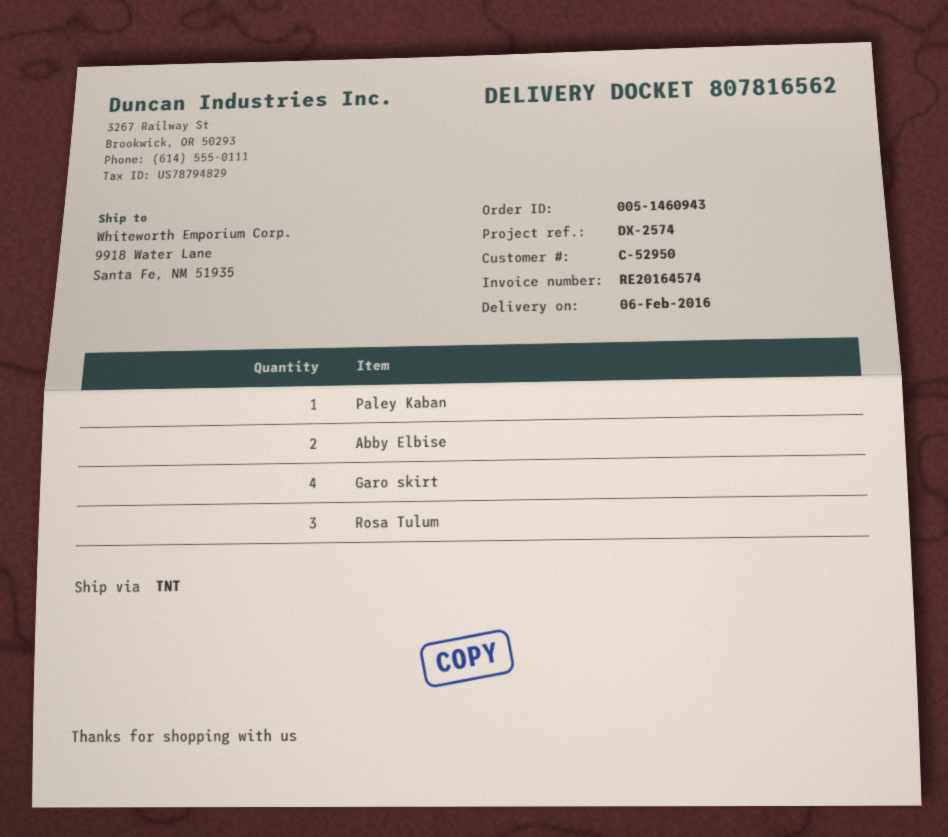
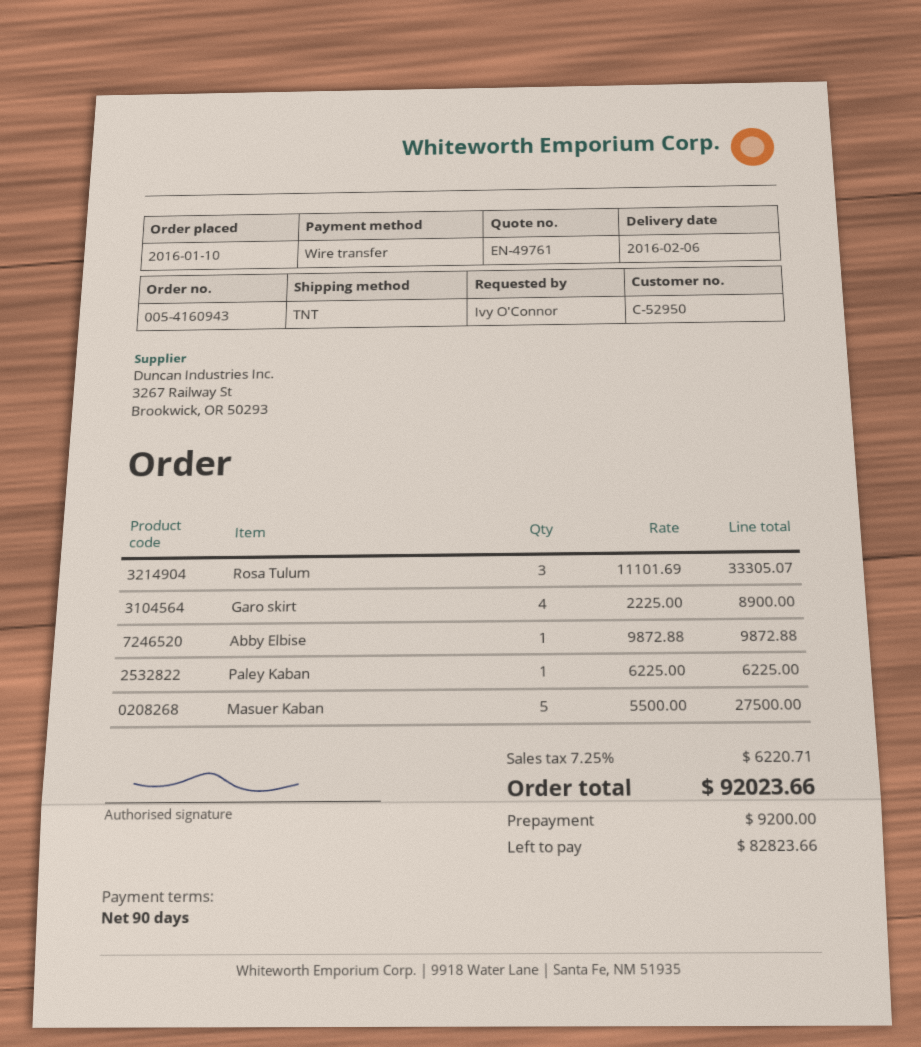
order number: 005-1460943 -> 005-4160943
Abby Elbise: 2 -> 1
Masuer Kaban: none -> 5

